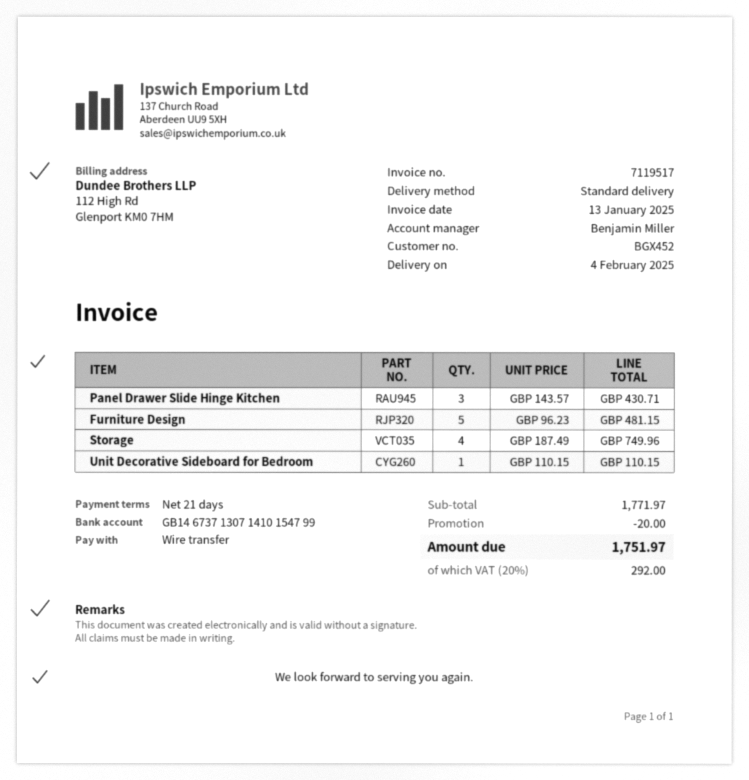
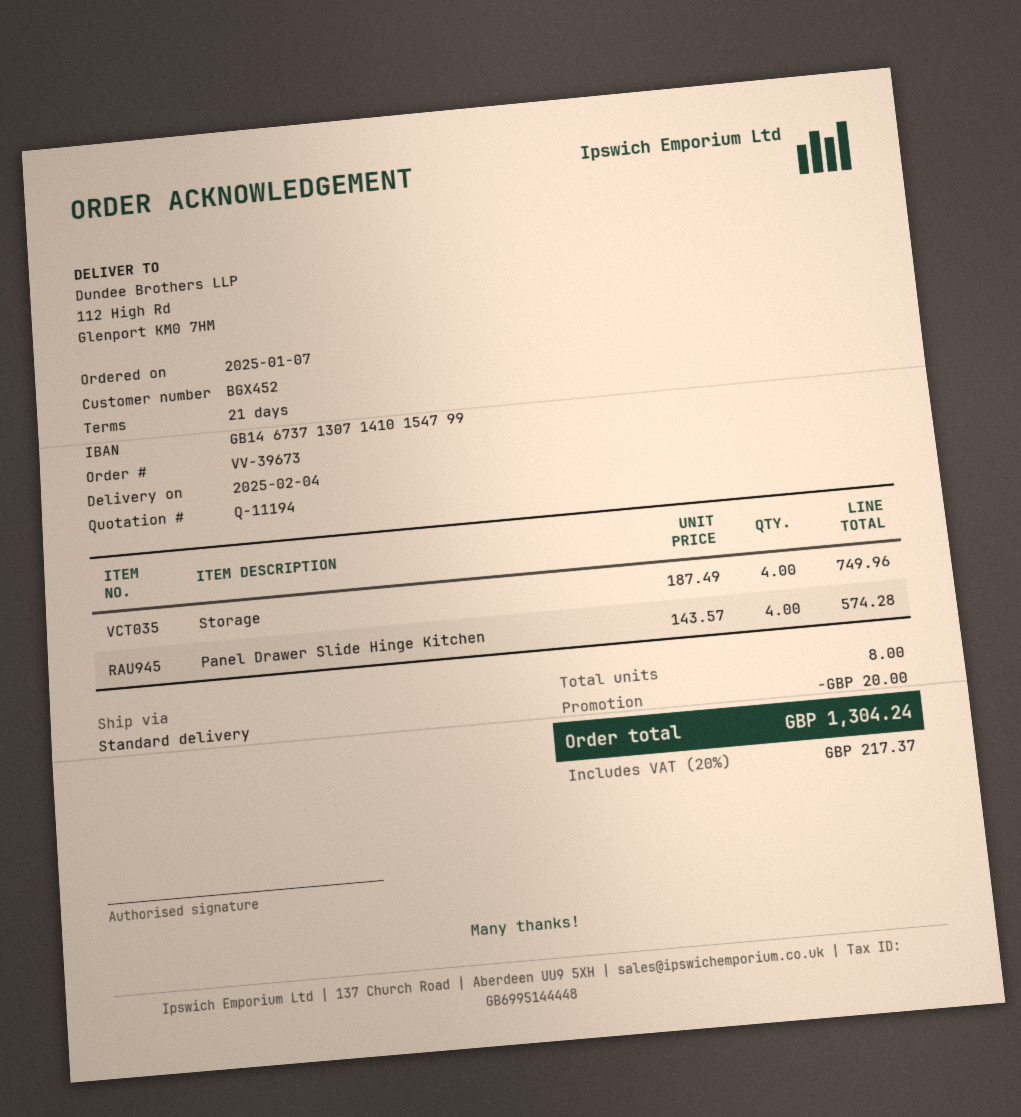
Panel Drawer Slide Hinge Kitchen: 3 x 143.57 = 430.71 -> 4 x 143.57 = 574.28
Furniture Design: 5 x 96.23 = 481.15 -> none
Unit Decorative Sideboard for Bedroom: 1 x 110.15 = 110.15 -> none
tax: 20% = 292.00 -> 20% = 217.37
total: 1751.97 -> 1304.24

